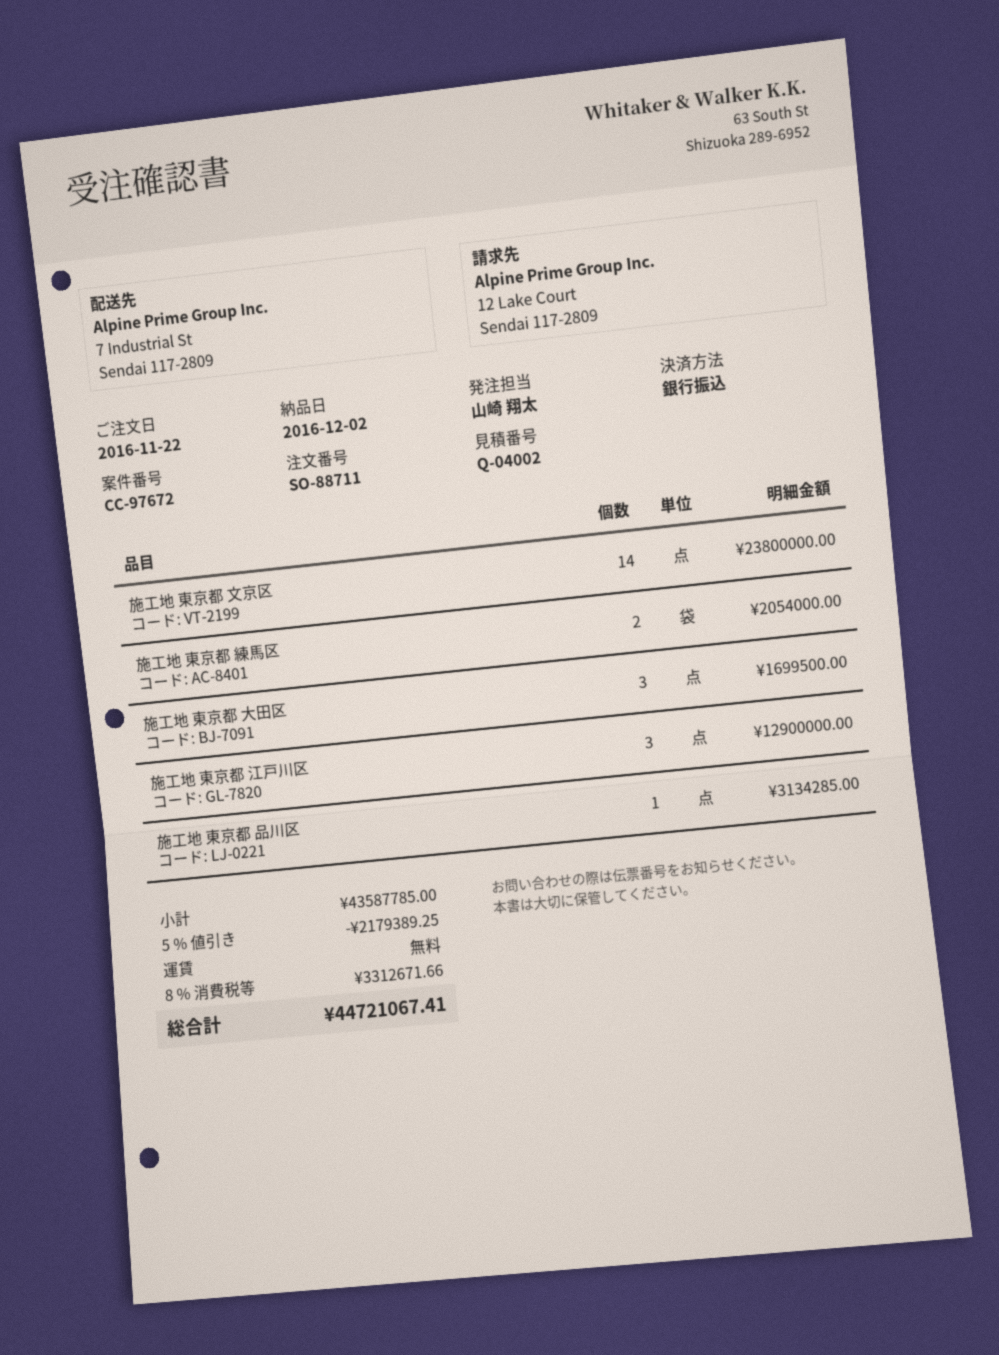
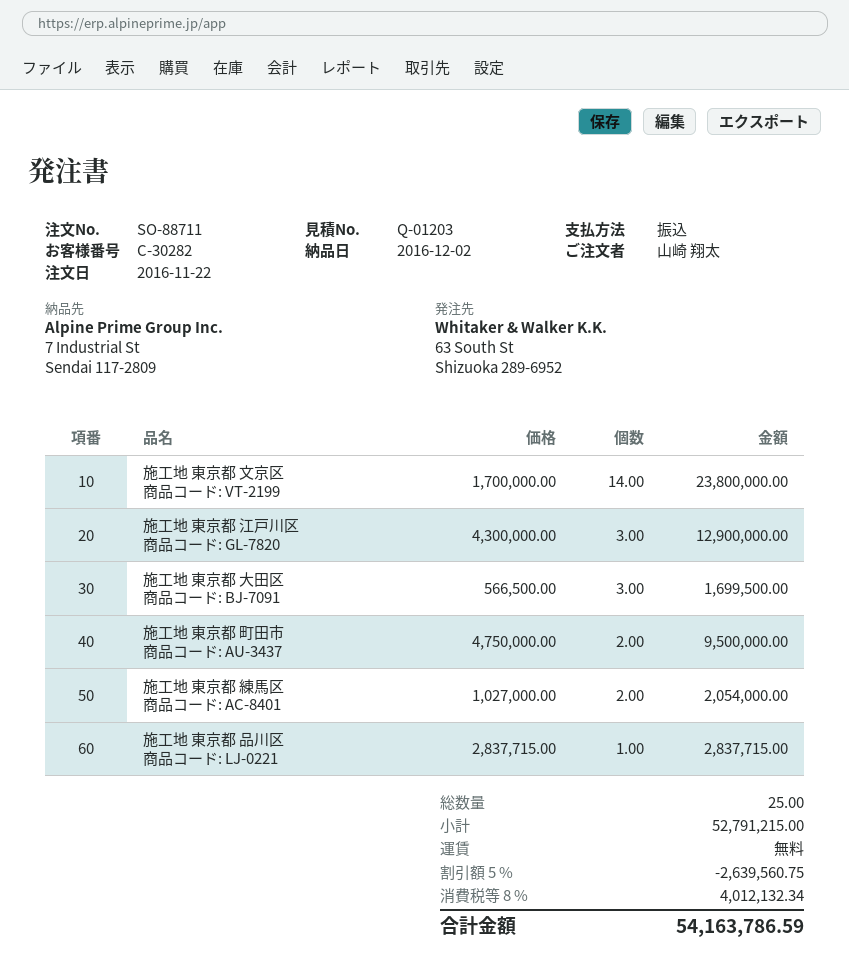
quote number: Q-04002 -> Q-01203
施工地 東京都 品川区: 1 for 3134285.00 -> 1 for 2837715.00
施工地 東京都 町田市: none -> 2 for 9500000.00
subtotal: 43587785.00 -> 52791215.00
discount: 5% = 2179389.25 -> 5% = 2639560.75
tax: 8% = 3312671.66 -> 8% = 4012132.34
total: 44721067.41 -> 54163786.59

